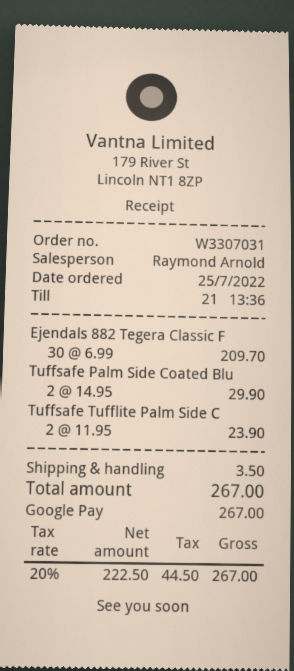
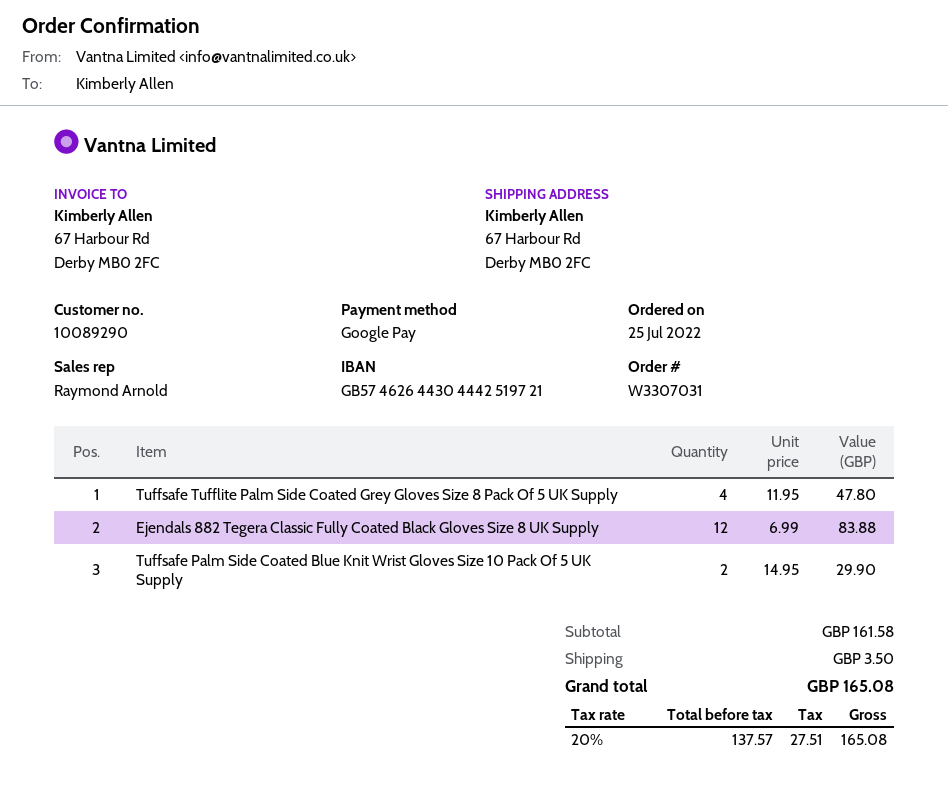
Ejendals 882 Tegera Classic F: 30 x 6.99 = 209.70 -> 12 x 6.99 = 83.88
Tuffsafe Tufflite Palm Side C: 2 x 11.95 = 23.90 -> 4 x 11.95 = 47.80
net: 222.50 -> 137.57
tax: 20% = 44.50 -> 20% = 27.51
total: 267.00 -> 165.08

